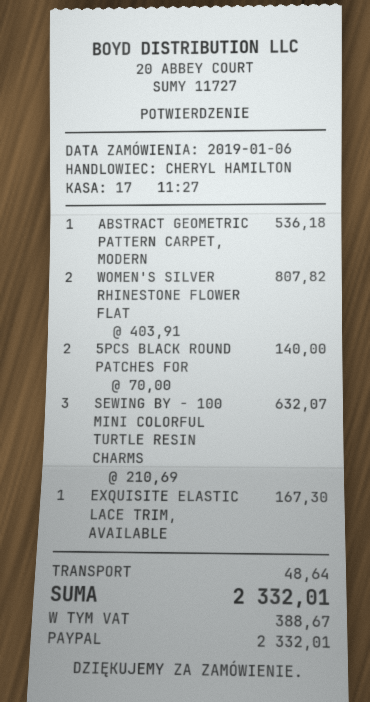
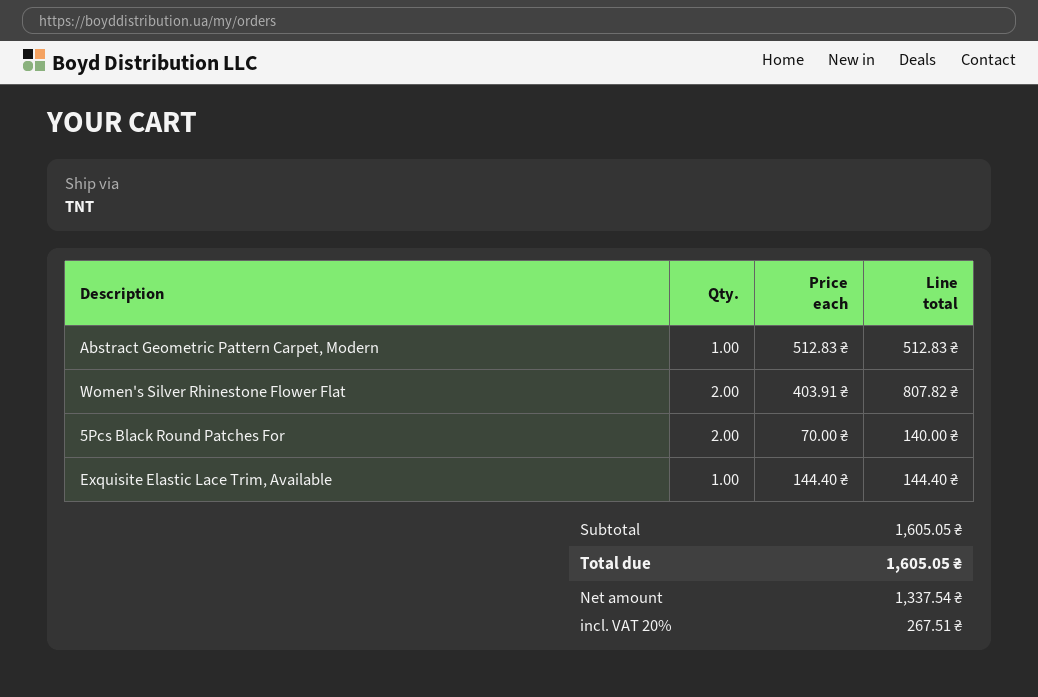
ABSTRACT GEOMETRIC PATTERN CARPET, MODERN: 1 x 536.18 = 536.18 -> 1 x 512.83 = 512.83
SEWING BY - 100 MINI COLORFUL TURTLE RESIN CHARMS: 3 x 210.69 = 632.07 -> none
EXQUISITE ELASTIC LACE TRIM, AVAILABLE: 1 x 167.30 = 167.30 -> 1 x 144.40 = 144.40
shipping: 48.64 -> none
tax: 388.67 -> 267.51
total: 2332.01 -> 1605.05

